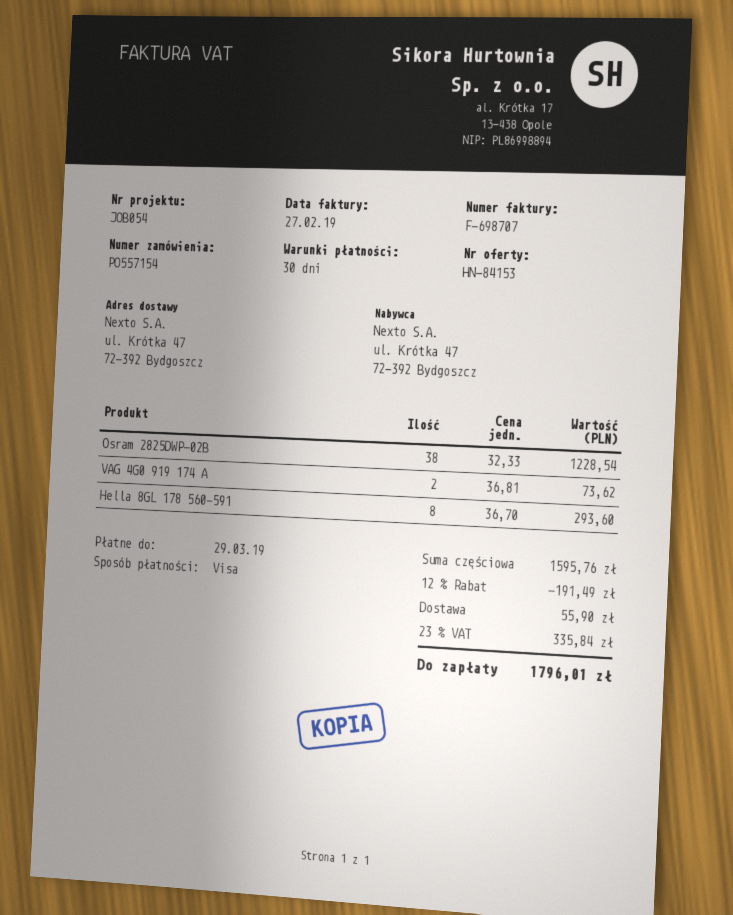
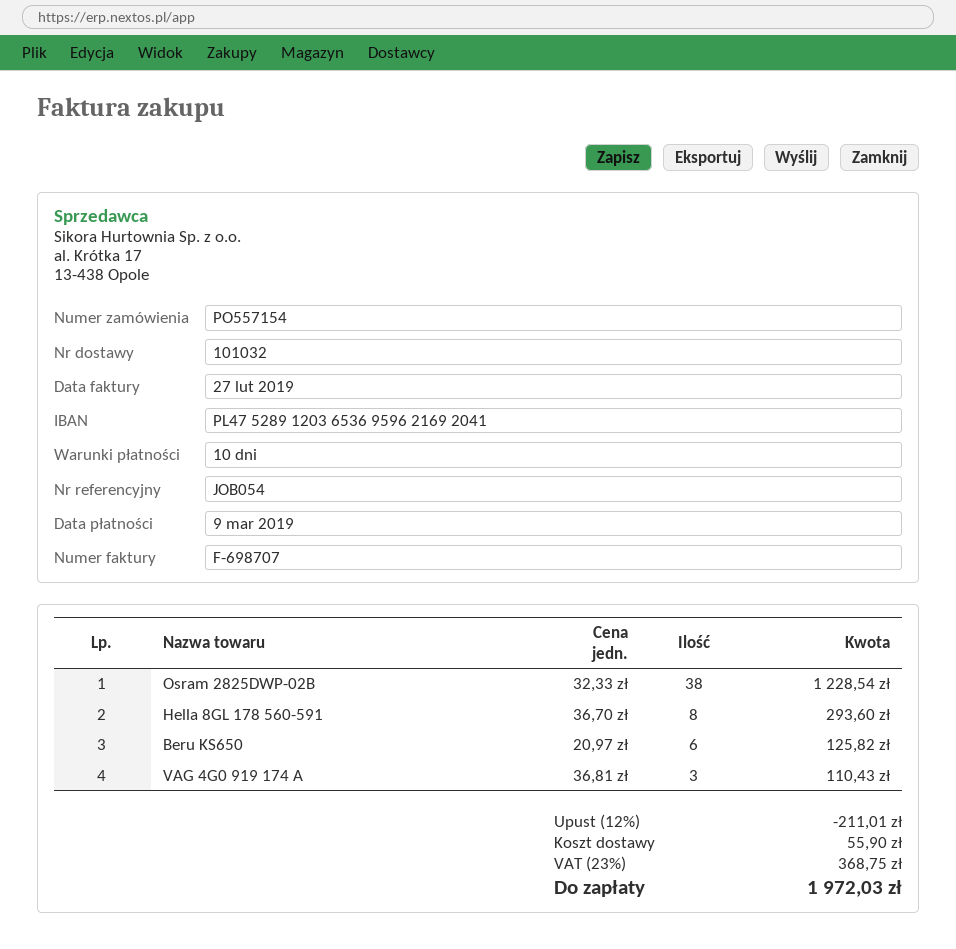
payment terms: 30 days -> 10 days
due date: 2019-03-29 -> 2019-03-09
VAG 4G0 919 174 A: 2 x 36.81 = 73.62 -> 3 x 36.81 = 110.43
Beru KS650: none -> 6 x 20.97 = 125.82
discount: 12% = 191.49 -> 12% = 211.01
tax: 23% = 335.84 -> 23% = 368.75
total: 1796.01 -> 1972.03

